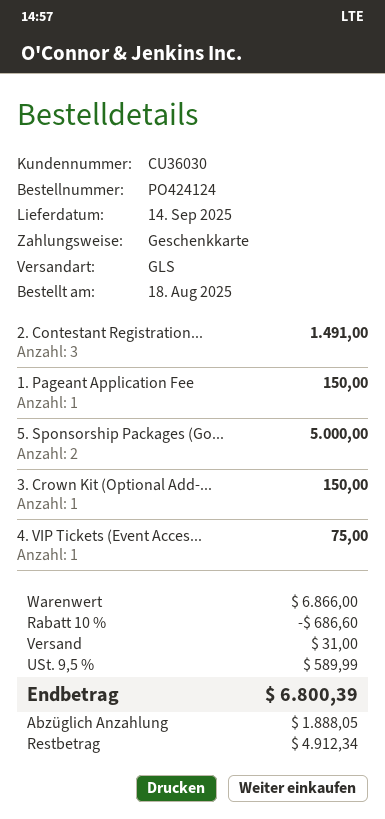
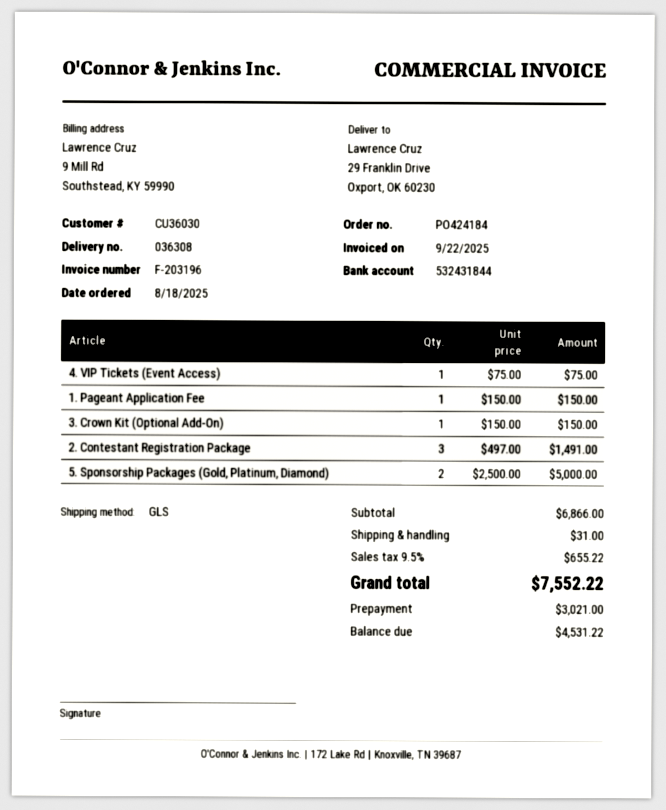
order number: PO424124 -> PO424184
discount: 10% = 686.60 -> none
tax: 9.5% = 589.99 -> 9.5% = 655.22
total: 6800.39 -> 7552.22
deposit: 1888.05 -> 3021.00
balance: 4912.34 -> 4531.22

